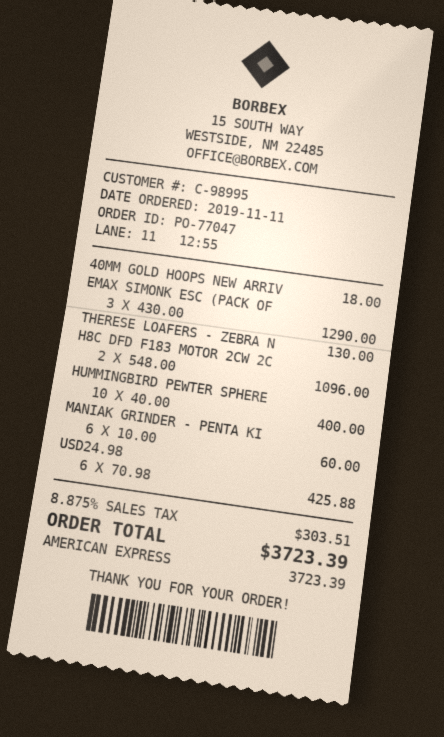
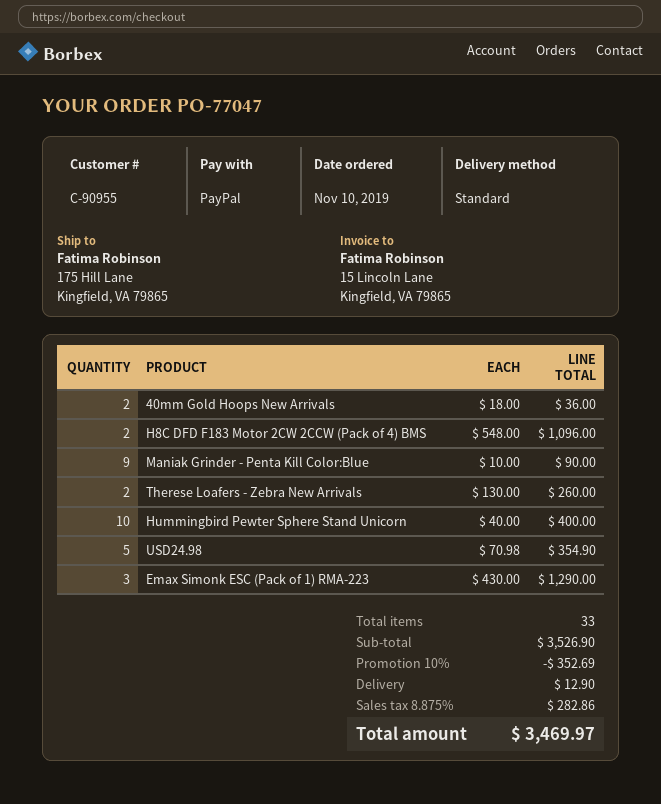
order date: 2019-11-11 -> 2019-11-10
customer number: C-98995 -> C-90955
payment method: American Express -> PayPal
40MM GOLD HOOPS NEW ARRIV: 1 x 18.00 = 18.00 -> 2 x 18.00 = 36.00
THERESE LOAFERS - ZEBRA N: 1 x 130.00 = 130.00 -> 2 x 130.00 = 260.00
MANIAK GRINDER - PENTA KI: 6 x 10.00 = 60.00 -> 9 x 10.00 = 90.00
USD24.98: 6 x 70.98 = 425.88 -> 5 x 70.98 = 354.90
discount: none -> 10% = 352.69
shipping: none -> 12.90
tax: 8.875% = 303.51 -> 8.875% = 282.86
total: 3723.39 -> 3469.97

